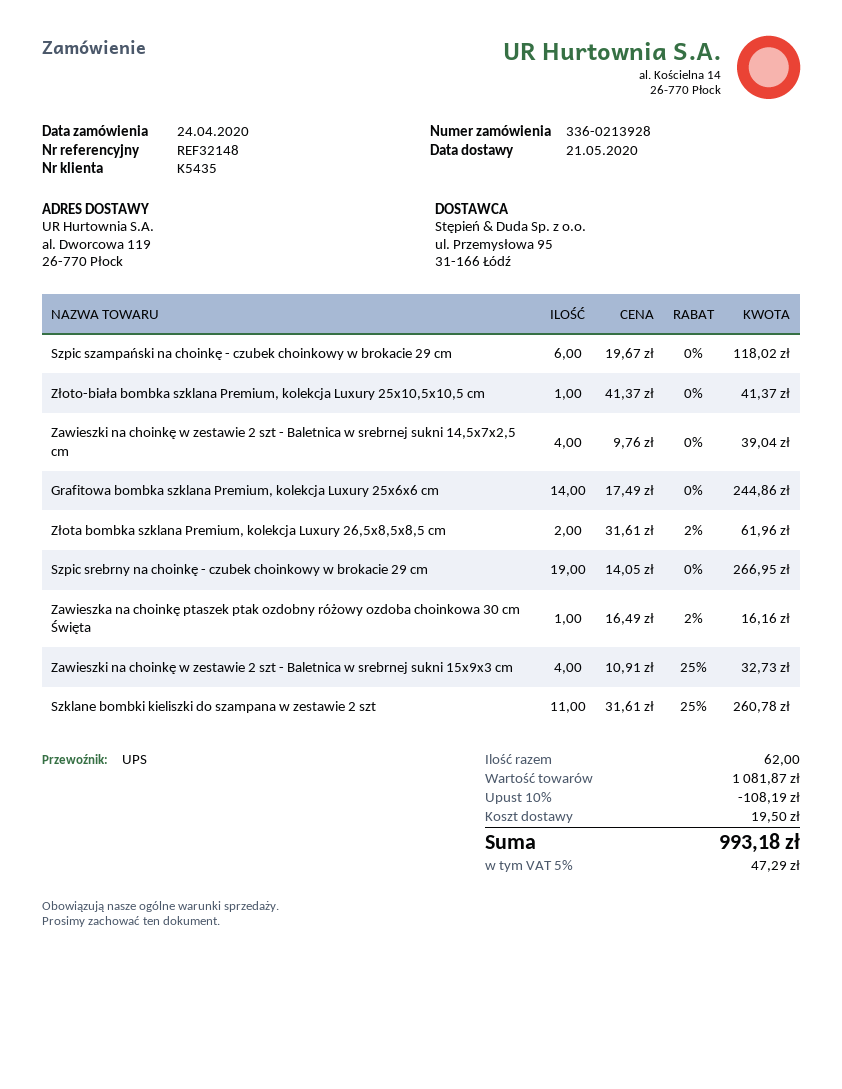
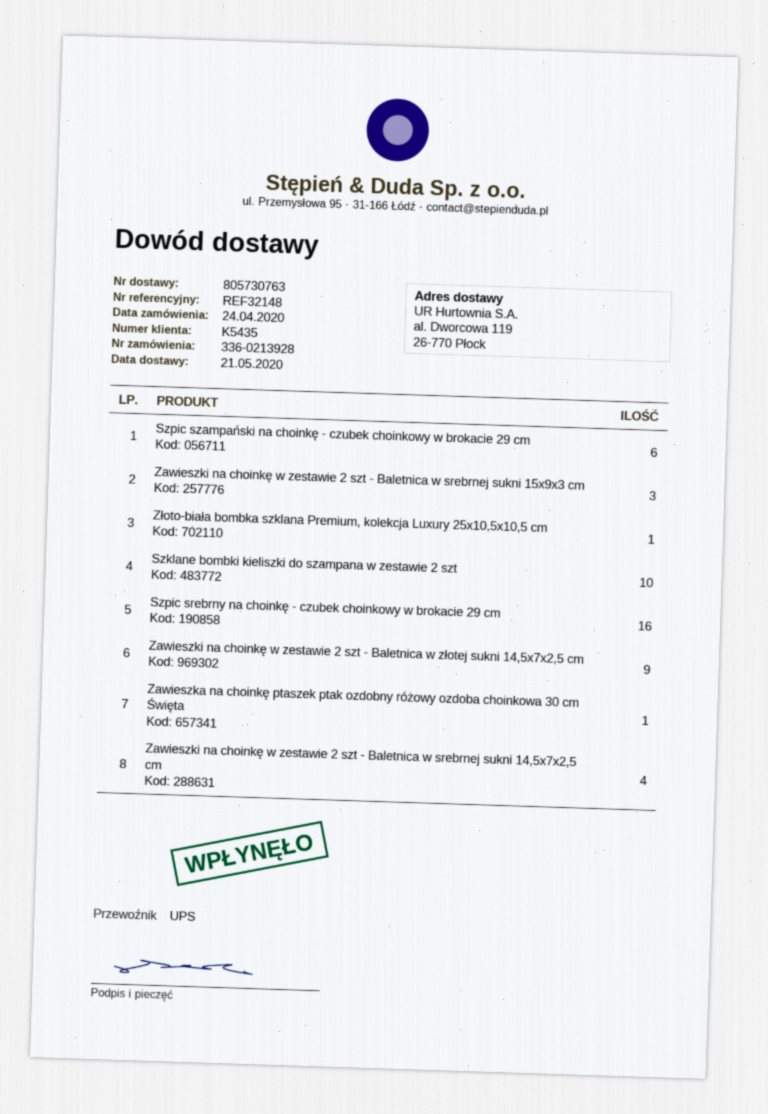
Grafitowa bombka szklana Premium, kolekcja Luxury 25x6x6 cm: 14 -> none
Złota bombka szklana Premium, kolekcja Luxury 26,5x8,5x8,5 cm: 2 -> none
Szpic srebrny na choinkę - czubek choinkowy w brokacie 29 cm: 19 -> 16
Zawieszki na choinkę w zestawie 2 szt - Baletnica w srebrnej sukni 15x9x3 cm: 4 -> 3
Szklane bombki kieliszki do szampana w zestawie 2 szt: 11 -> 10
Zawieszki na choinkę w zestawie 2 szt - Baletnica w złotej sukni 14,5x7x2,5 cm: none -> 9

